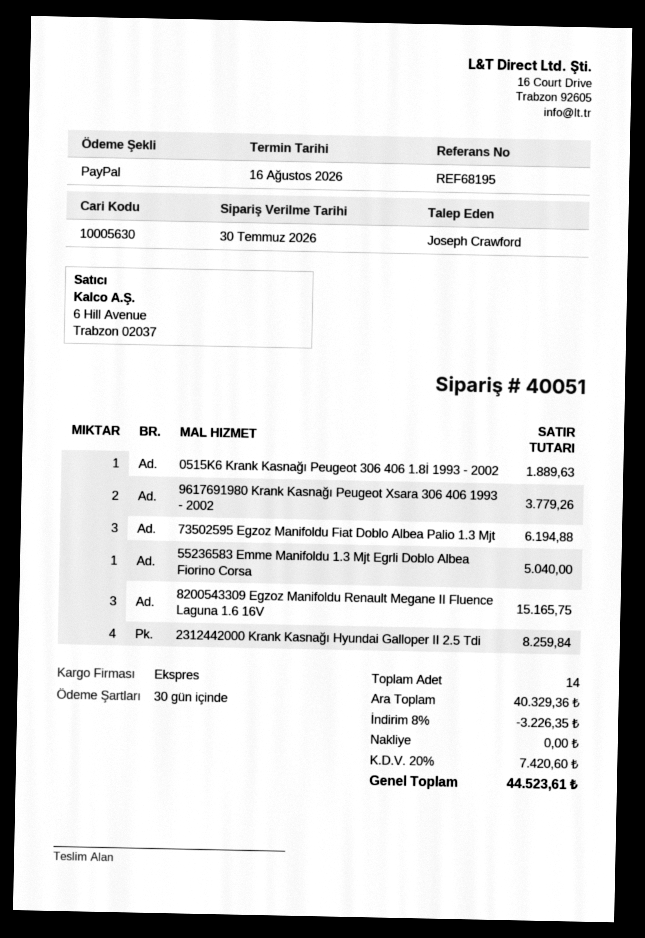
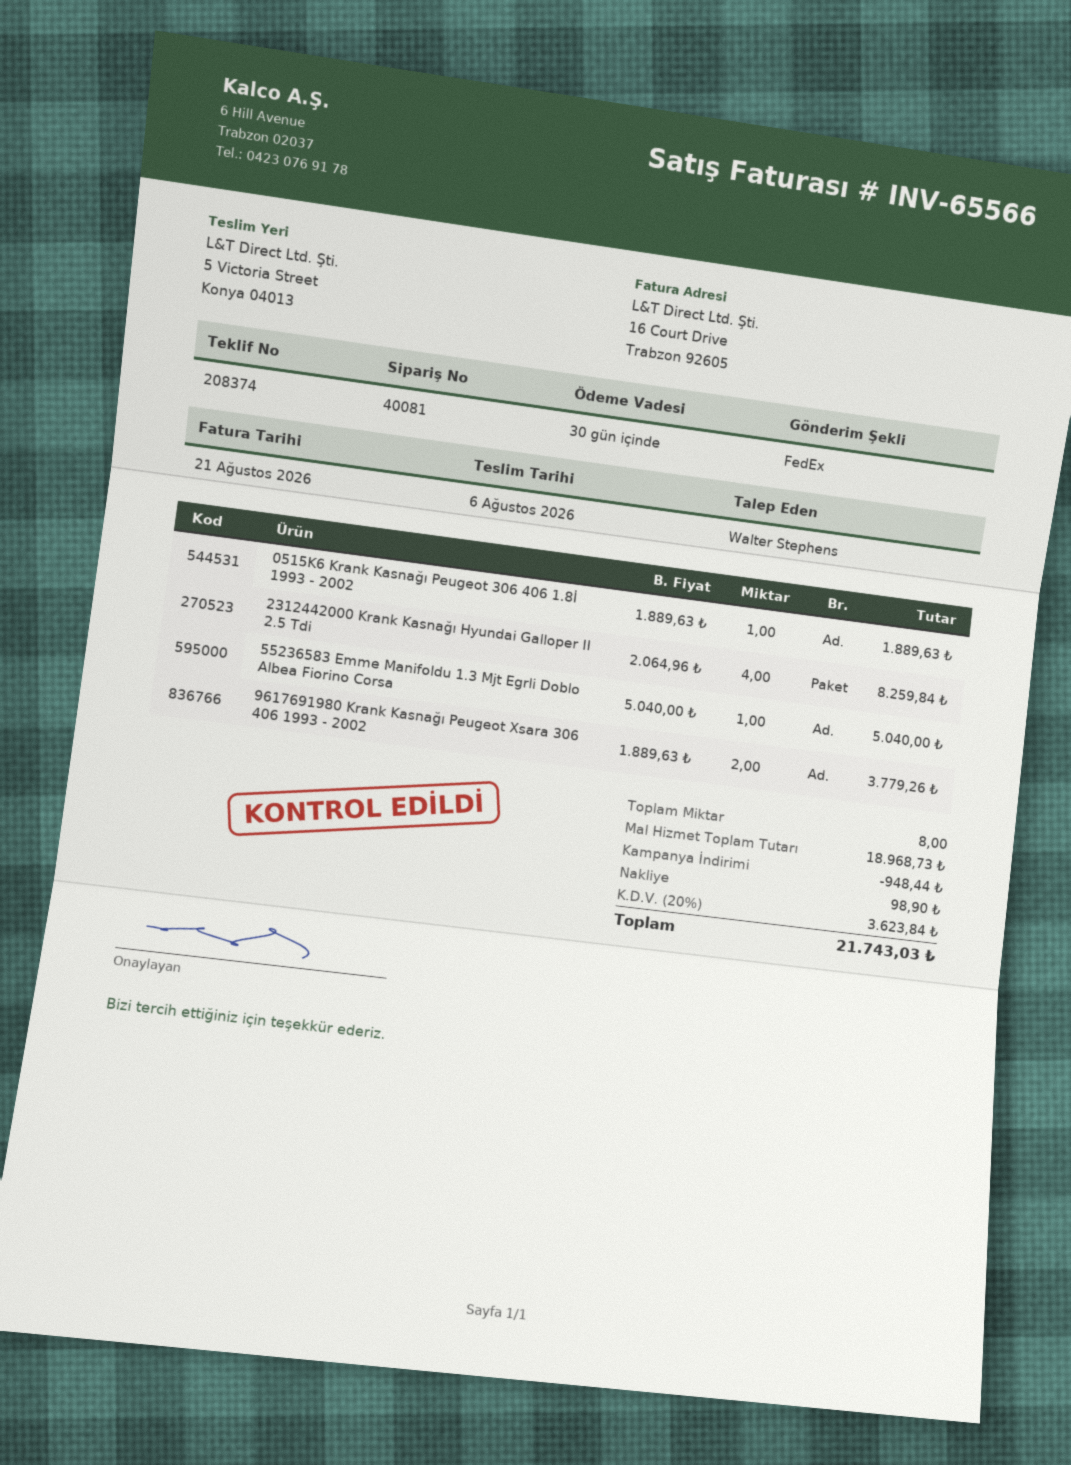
order number: 40051 -> 40081
delivery date: 2026-08-16 -> 2026-08-06
ordered by: Joseph Crawford -> Walter Stephens
shipping method: express -> FedEx
73502595 Egzoz Manifoldu Fiat Doblo Albea Palio 1.3 Mjt: 3 for 6194.88 -> none
8200543309 Egzoz Manifoldu Renault Megane II Fluence Laguna 1.6 16V: 3 for 15165.75 -> none
total quantity: 14 -> 8
subtotal: 40329.36 -> 18968.73
discount: 3226.35 -> 948.44
shipping: 0.00 -> 98.90
tax: 20% = 7420.60 -> 20% = 3623.84
total: 44523.61 -> 21743.03

